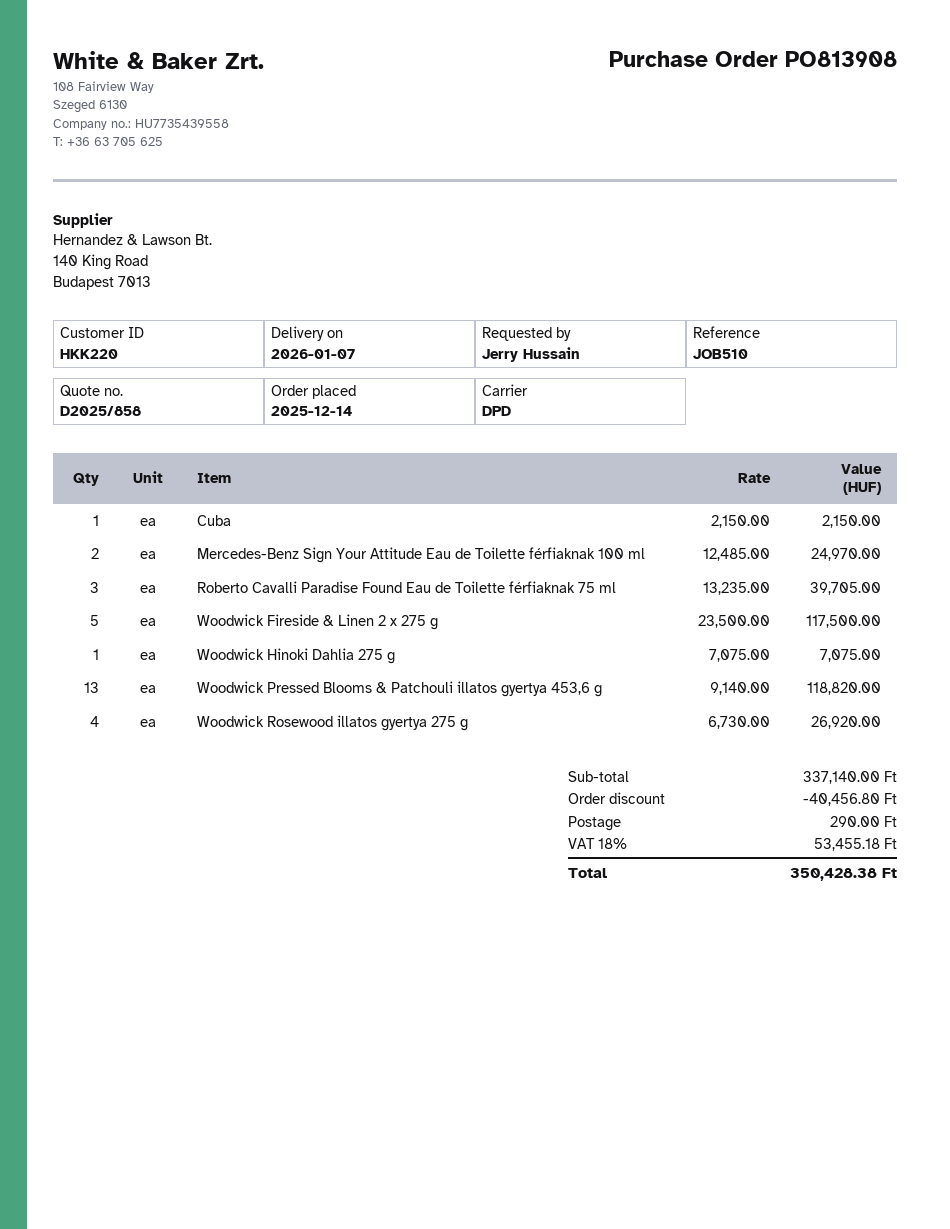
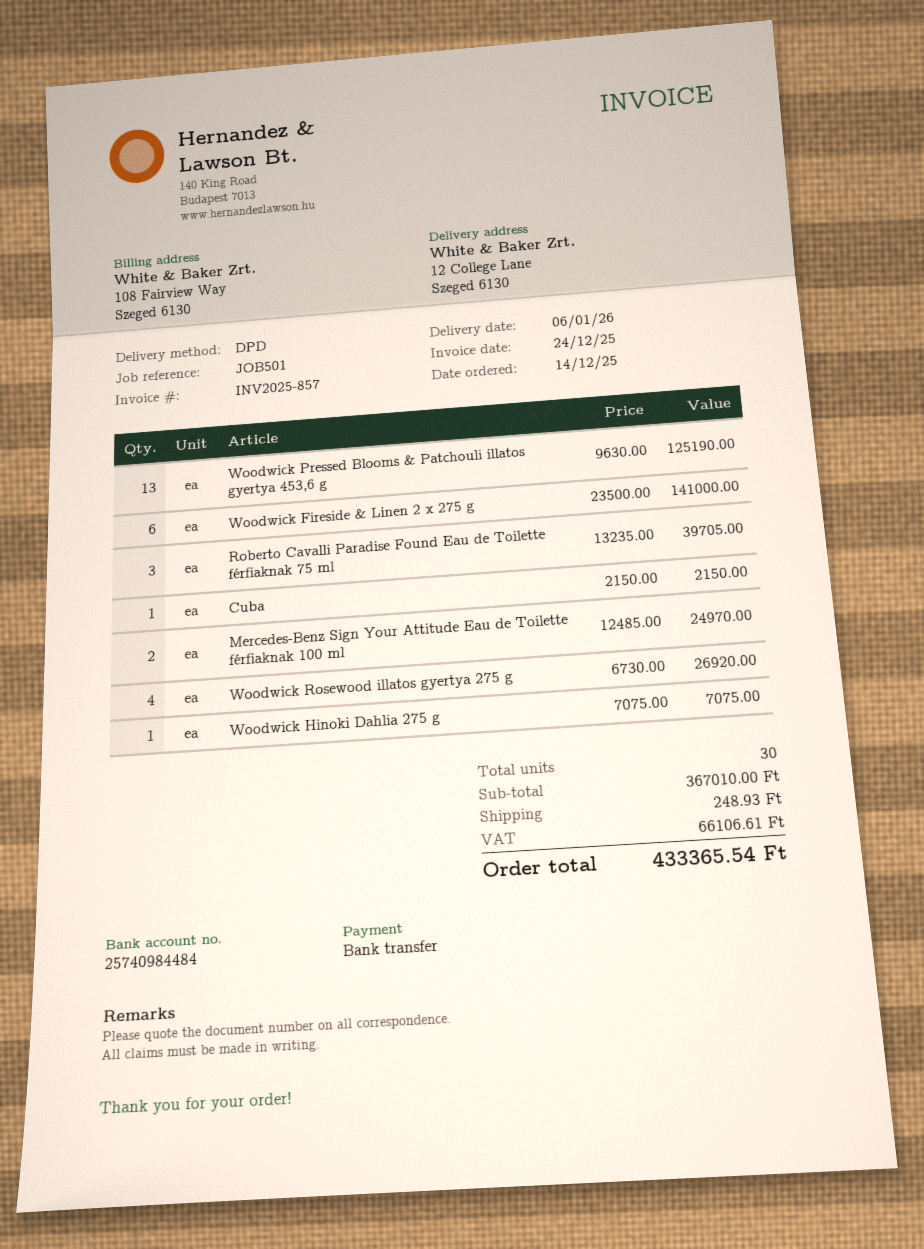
delivery date: 2026-01-07 -> 2026-01-06
reference: JOB510 -> JOB501
Woodwick Fireside & Linen 2 x 275 g: 5 x 23500.00 = 117500.00 -> 6 x 23500.00 = 141000.00
Woodwick Pressed Blooms & Patchouli illatos gyertya 453,6 g: 13 x 9140.00 = 118820.00 -> 13 x 9630.00 = 125190.00
subtotal: 337140.00 -> 367010.00
discount: 40456.80 -> none
shipping: 290.00 -> 248.93
tax: 53455.18 -> 66106.61
total: 350428.38 -> 433365.54

